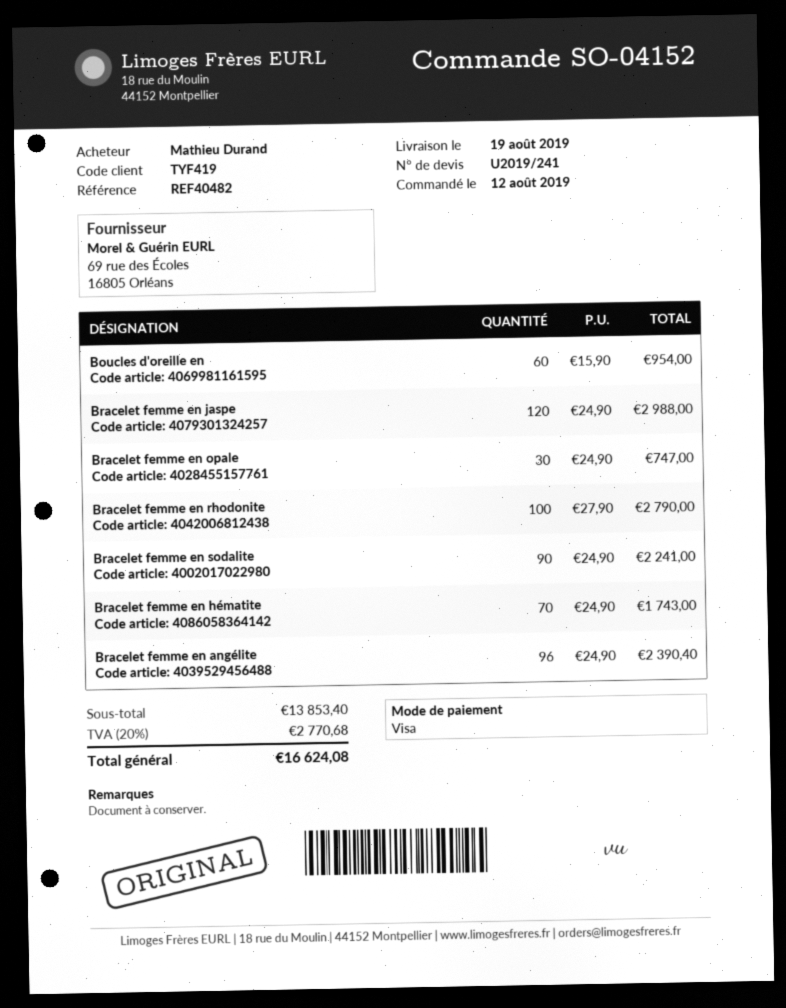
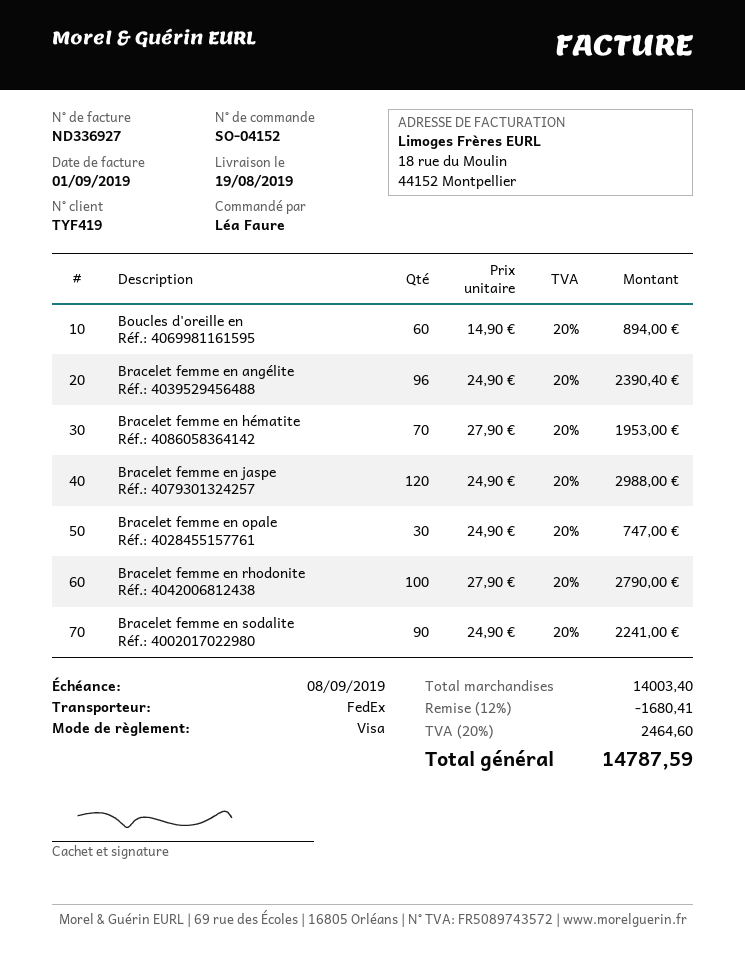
ordered by: Mathieu Durand -> Léa Faure
Boucles d'oreille en: 60 x 15.90 = 954.00 -> 60 x 14.90 = 894.00
Bracelet femme en hématite: 70 x 24.90 = 1743.00 -> 70 x 27.90 = 1953.00
subtotal: 13853.40 -> 14003.40
discount: none -> 12% = 1680.41
tax: 20% = 2770.68 -> 20% = 2464.60
total: 16624.08 -> 14787.59

